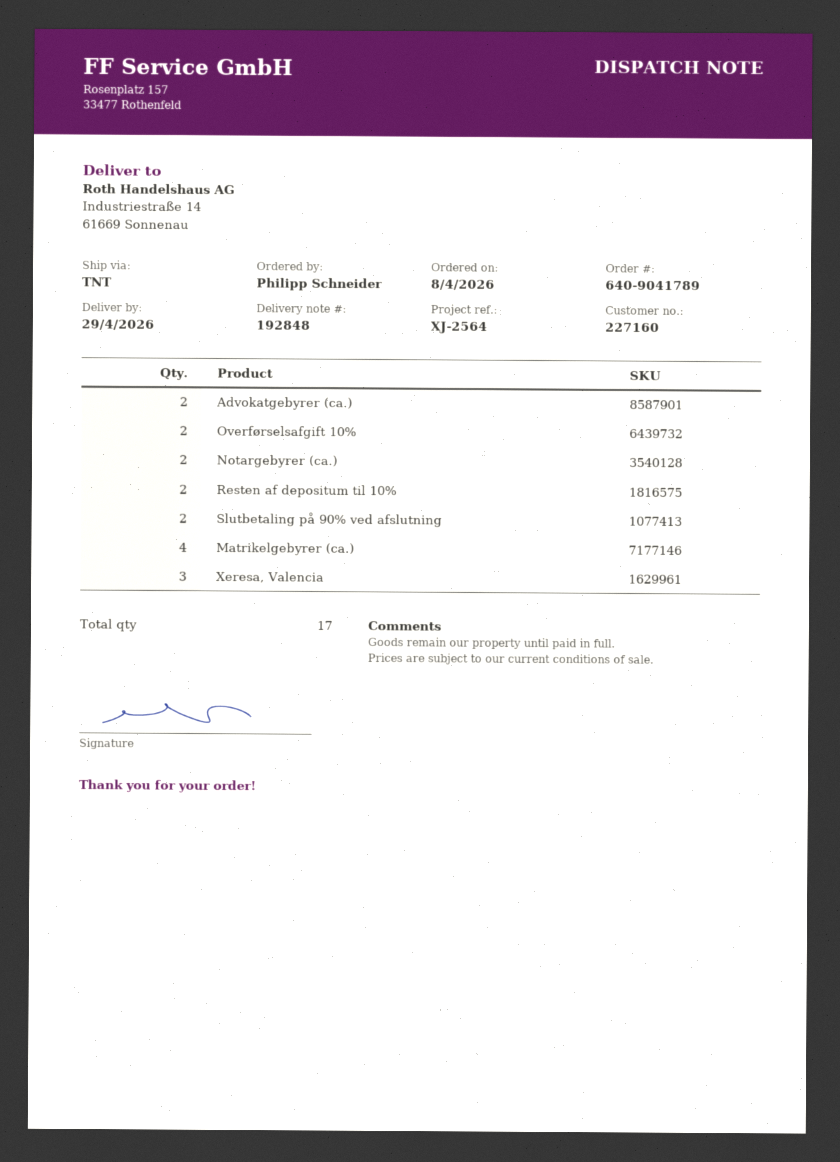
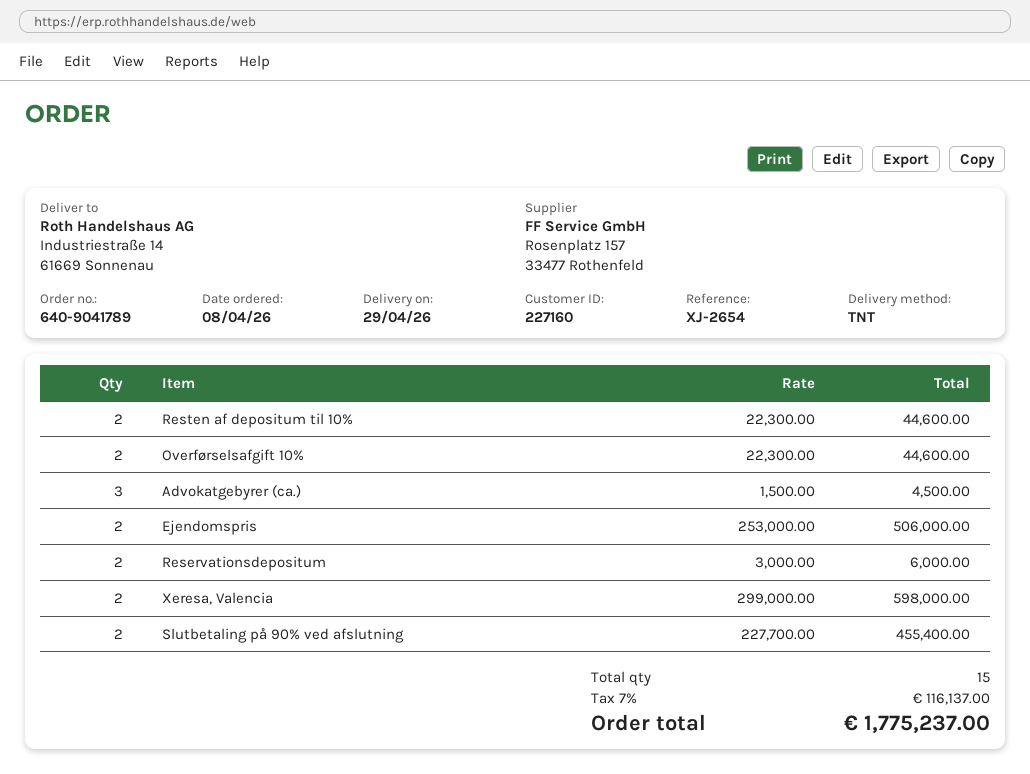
reference: XJ-2564 -> XJ-2654
Advokatgebyrer (ca.): 2 -> 3
Notargebyrer (ca.): 2 -> none
Matrikelgebyrer (ca.): 4 -> none
Xeresa, Valencia: 3 -> 2
Ejendomspris: none -> 2
Reservationsdepositum: none -> 2
total quantity: 17 -> 15

